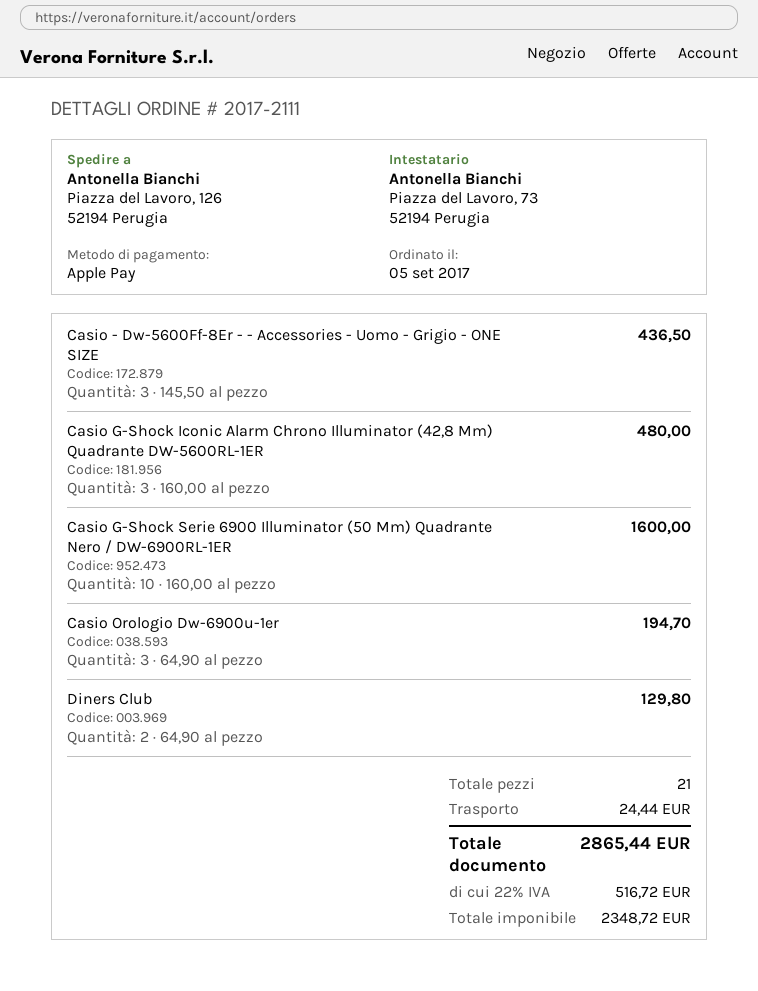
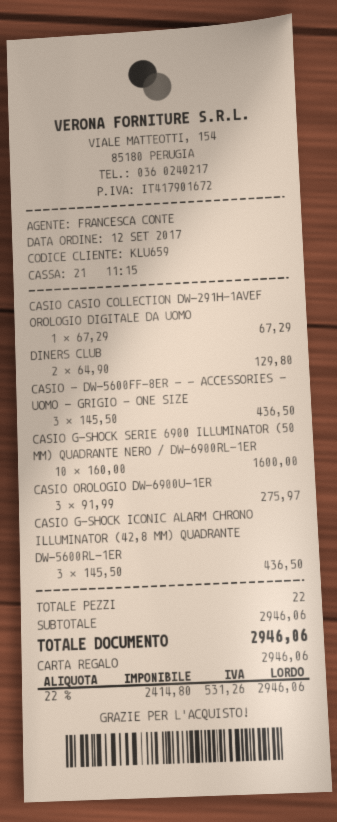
order date: 2017-09-05 -> 2017-09-12
payment method: Apple Pay -> gift card
Casio G-Shock Iconic Alarm Chrono Illuminator (42,8 Mm) Quadrante DW-5600RL-1ER: 3 x 160.00 = 480.00 -> 3 x 145.50 = 436.50
Casio Orologio Dw-6900u-1er: 3 x 64.90 = 194.70 -> 3 x 91.99 = 275.97
CASIO CASIO COLLECTION DW-291H-1AVEF OROLOGIO DIGITALE DA UOMO: none -> 1 x 67.29 = 67.29
total quantity: 21 -> 22
shipping: 24.44 -> none
net: 2348.72 -> 2414.80
tax: 22% = 516.72 -> 22% = 531.26
total: 2865.44 -> 2946.06

